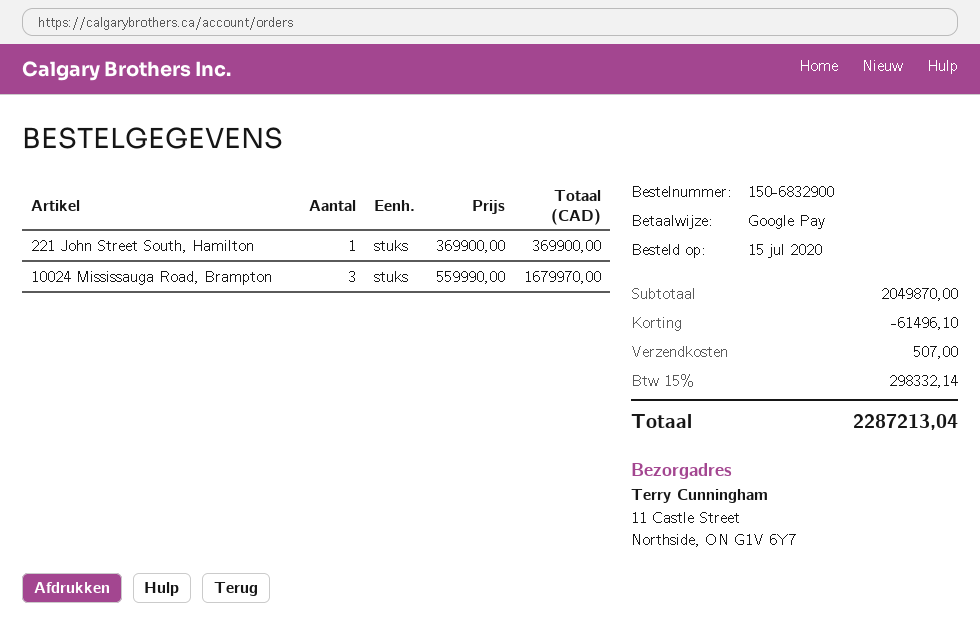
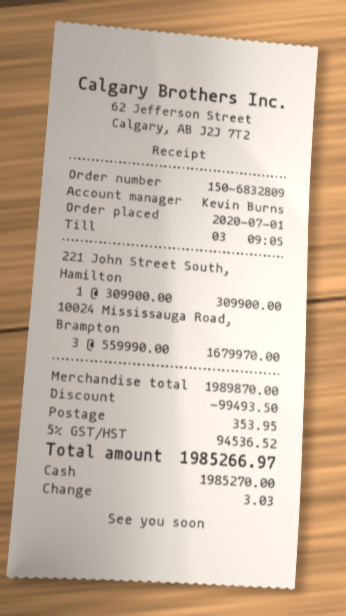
order number: 150-6832900 -> 150-6832809
order date: 2020-07-15 -> 2020-07-01
payment method: Google Pay -> cash
221 John Street South, Hamilton: 1 x 369900.00 = 369900.00 -> 1 x 309900.00 = 309900.00
subtotal: 2049870.00 -> 1989870.00
discount: 61496.10 -> 99493.50
shipping: 507.00 -> 353.95
tax: 15% = 298332.14 -> 5% = 94536.52
total: 2287213.04 -> 1985266.97

